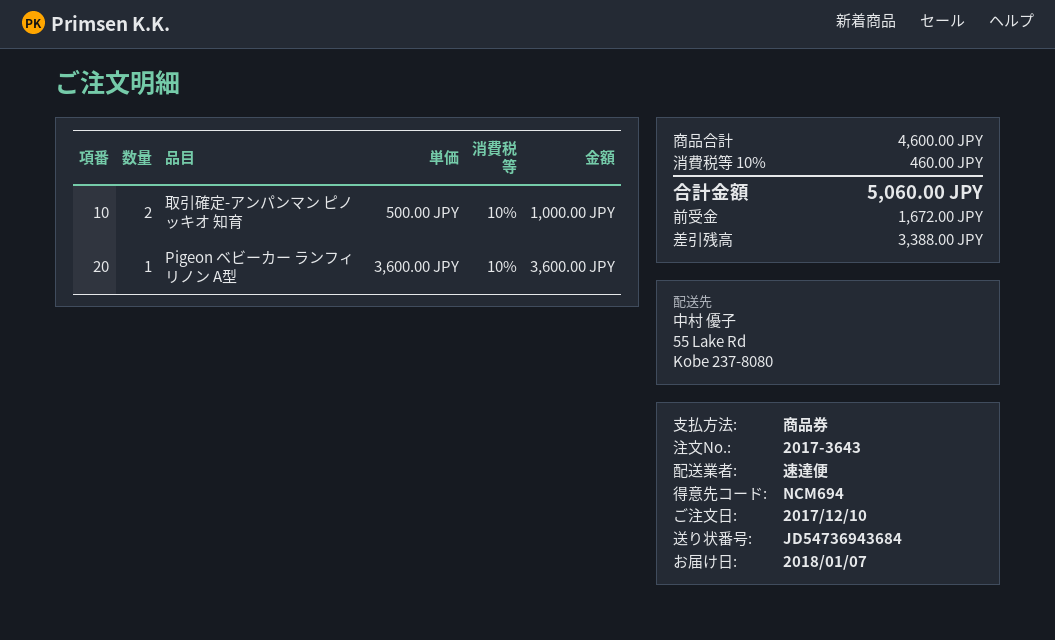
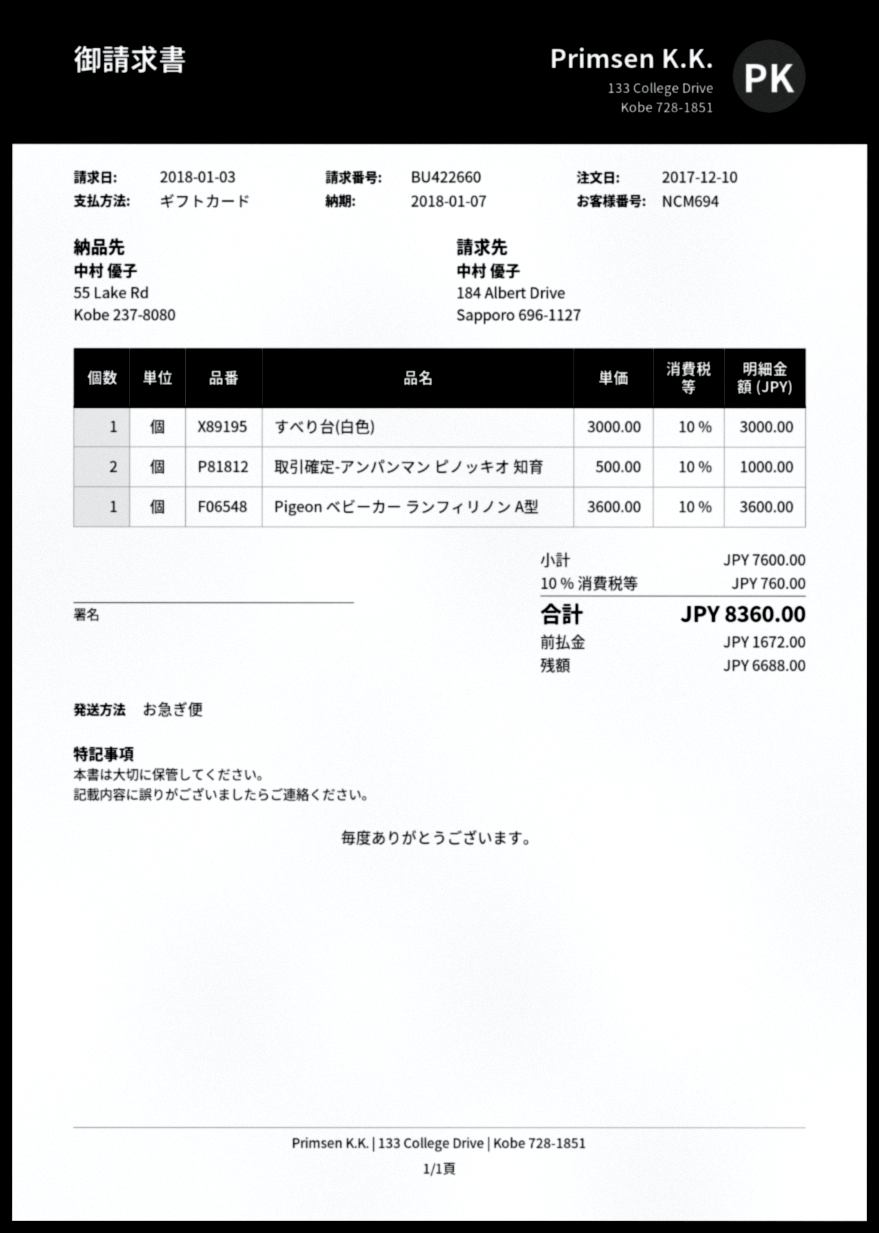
すべり台(白色): none -> 1 x 3000.00 = 3000.00
subtotal: 4600.00 -> 7600.00
tax: 10% = 460.00 -> 10% = 760.00
total: 5060.00 -> 8360.00
balance: 3388.00 -> 6688.00

